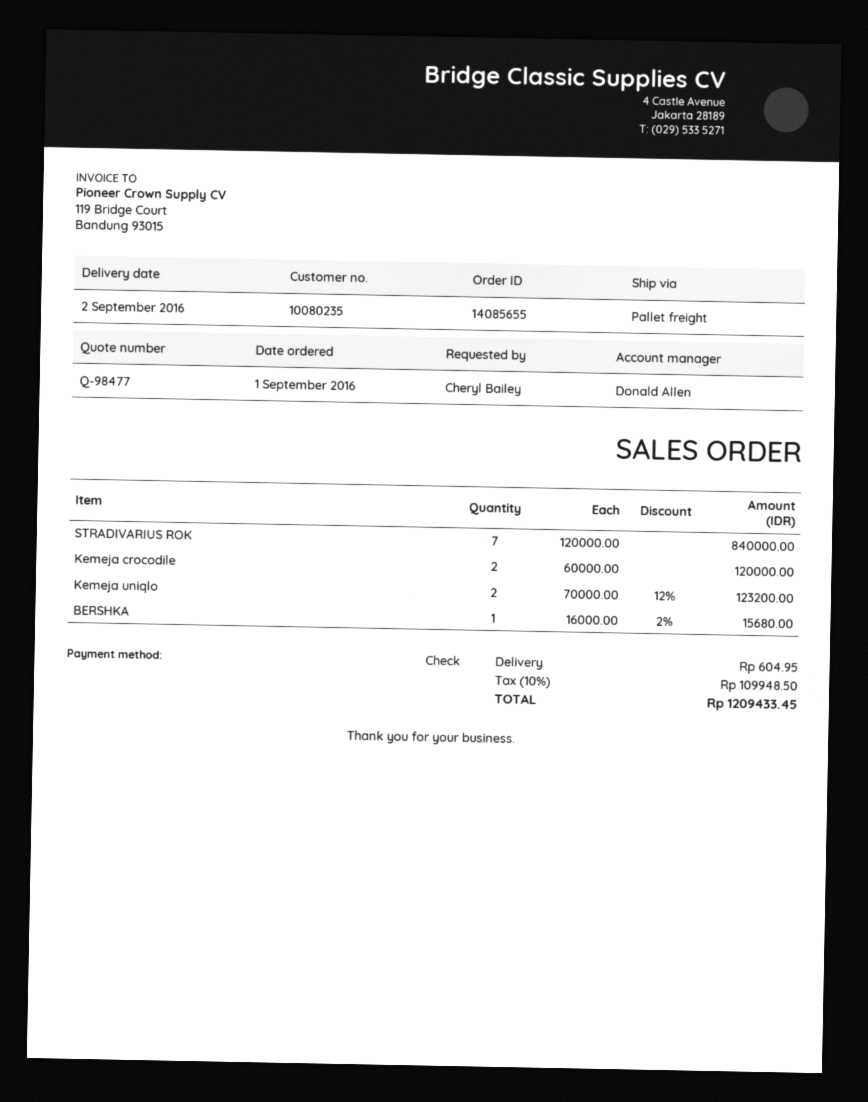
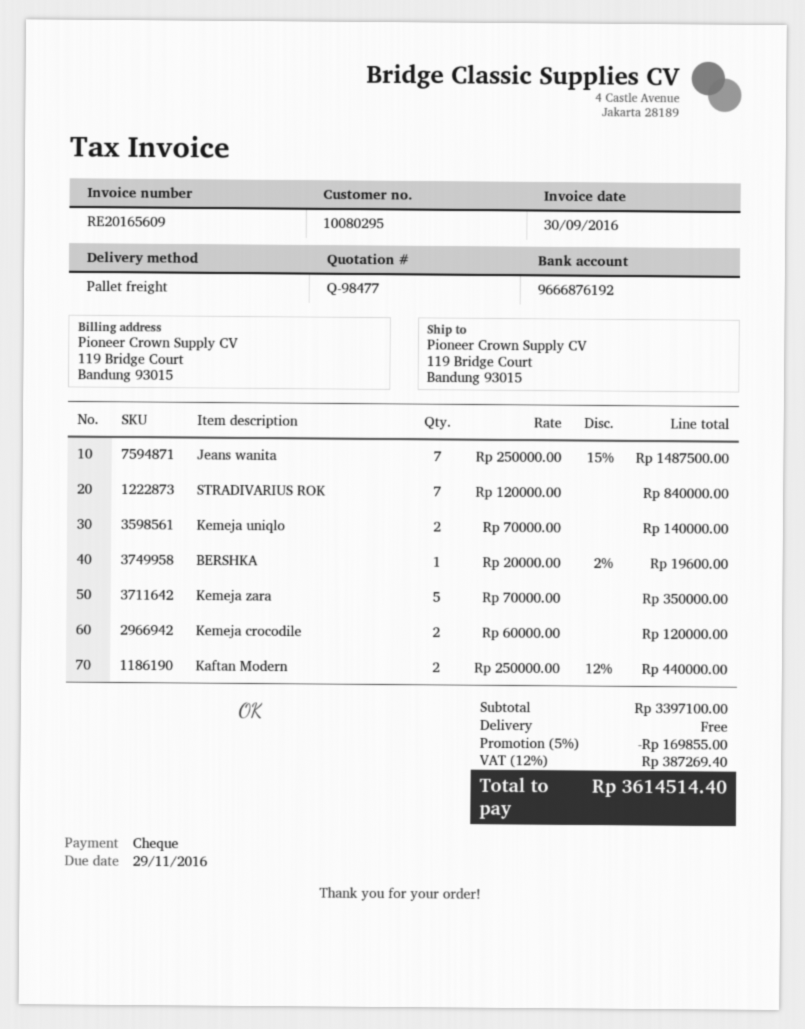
customer number: 10080235 -> 10080295
Kemeja uniqlo: 2 x 70000.00 - 12% = 123200.00 -> 2 x 70000.00 = 140000.00
BERSHKA: 1 x 16000.00 - 2% = 15680.00 -> 1 x 20000.00 - 2% = 19600.00
Jeans wanita: none -> 7 x 250000.00 - 15% = 1487500.00
Kemeja zara: none -> 5 x 70000.00 = 350000.00
Kaftan Modern: none -> 2 x 250000.00 - 12% = 440000.00
discount: none -> 5% = 169855.00
shipping: 604.95 -> 0.00
tax: 10% = 109948.50 -> 12% = 387269.40
total: 1209433.45 -> 3614514.40

